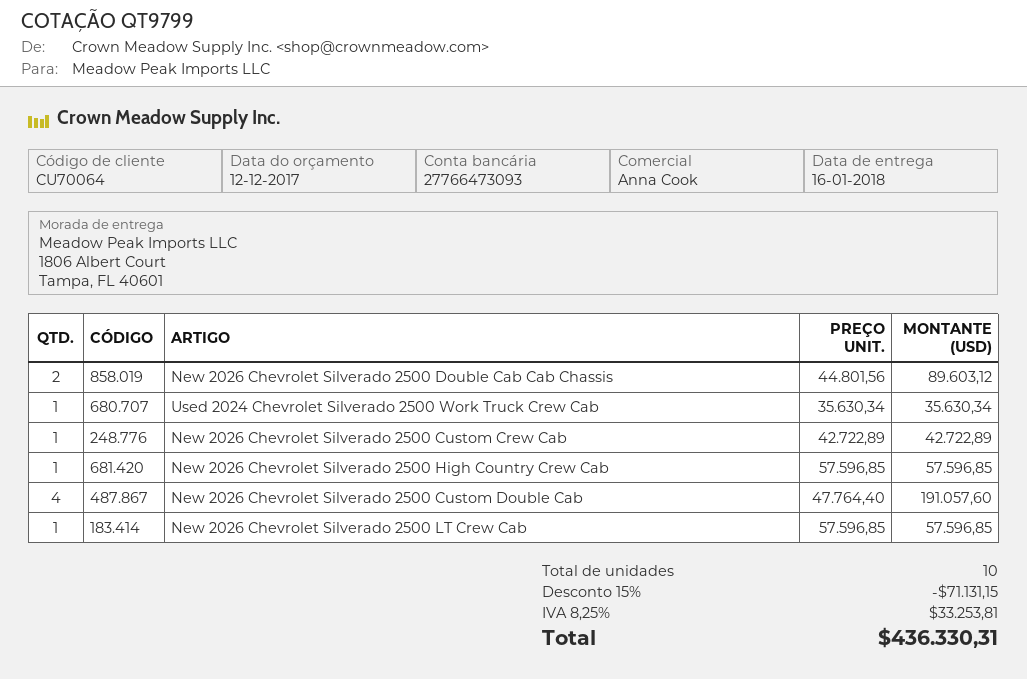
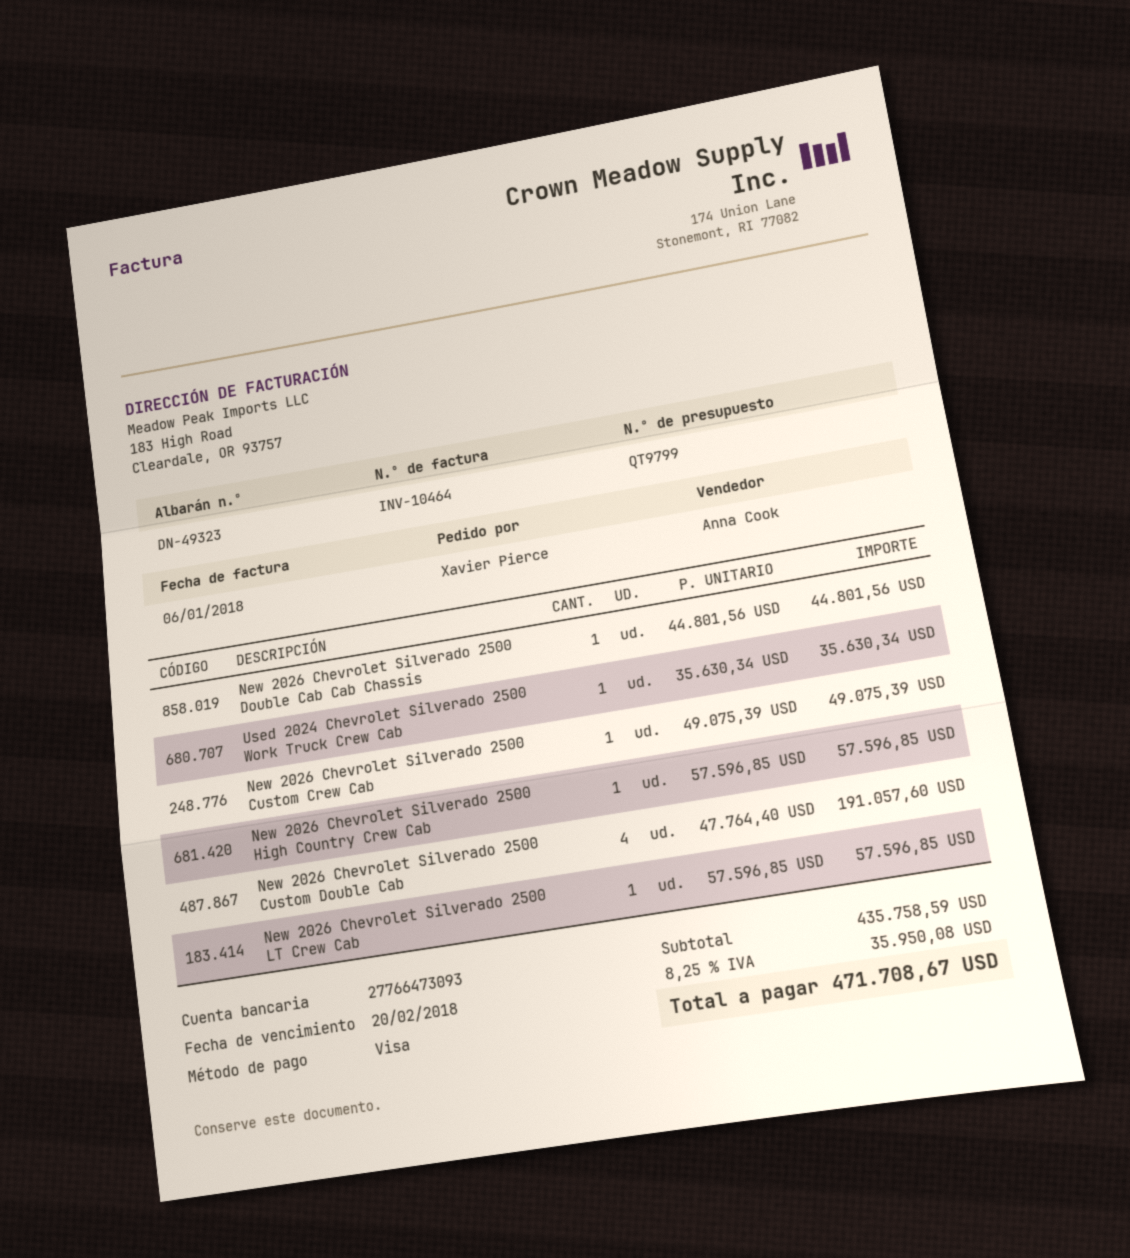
New 2026 Chevrolet Silverado 2500 Double Cab Cab Chassis: 2 x 44801.56 = 89603.12 -> 1 x 44801.56 = 44801.56
New 2026 Chevrolet Silverado 2500 Custom Crew Cab: 1 x 42722.89 = 42722.89 -> 1 x 49075.39 = 49075.39
discount: 15% = 71131.15 -> none
tax: 8.25% = 33253.81 -> 8.25% = 35950.08
total: 436330.31 -> 471708.67

